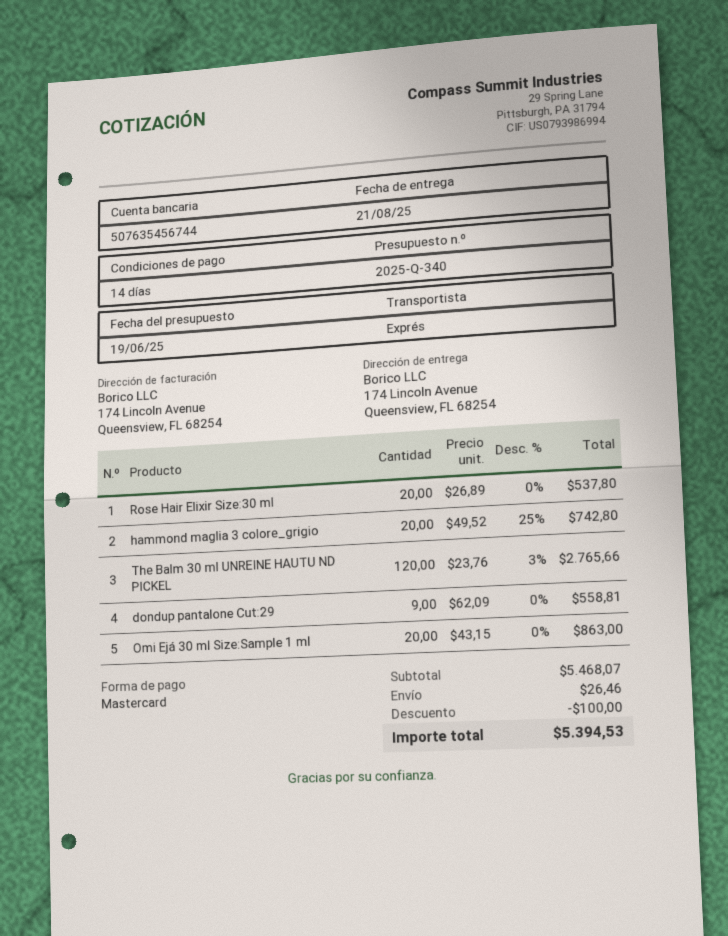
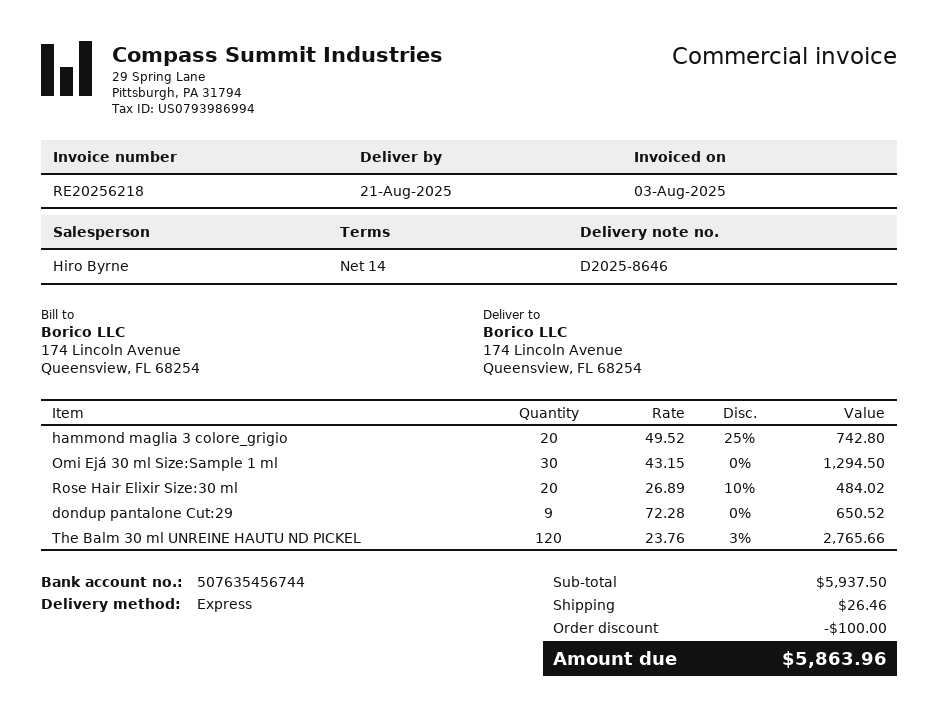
Rose Hair Elixir Size:30 ml: 20 x 26.89 = 537.80 -> 20 x 26.89 - 10% = 484.02
dondup pantalone Cut:29: 9 x 62.09 = 558.81 -> 9 x 72.28 = 650.52
Omi Ejá 30 ml Size:Sample 1 ml: 20 x 43.15 = 863.00 -> 30 x 43.15 = 1294.50
subtotal: 5468.07 -> 5937.50
total: 5394.53 -> 5863.96

